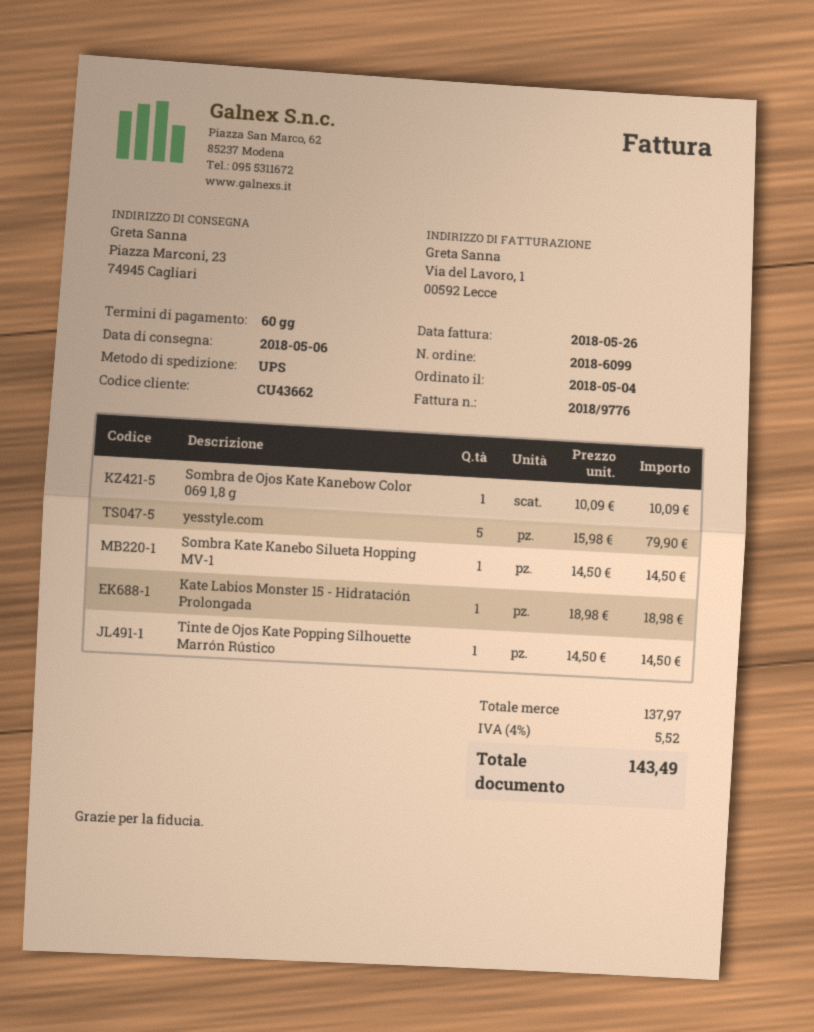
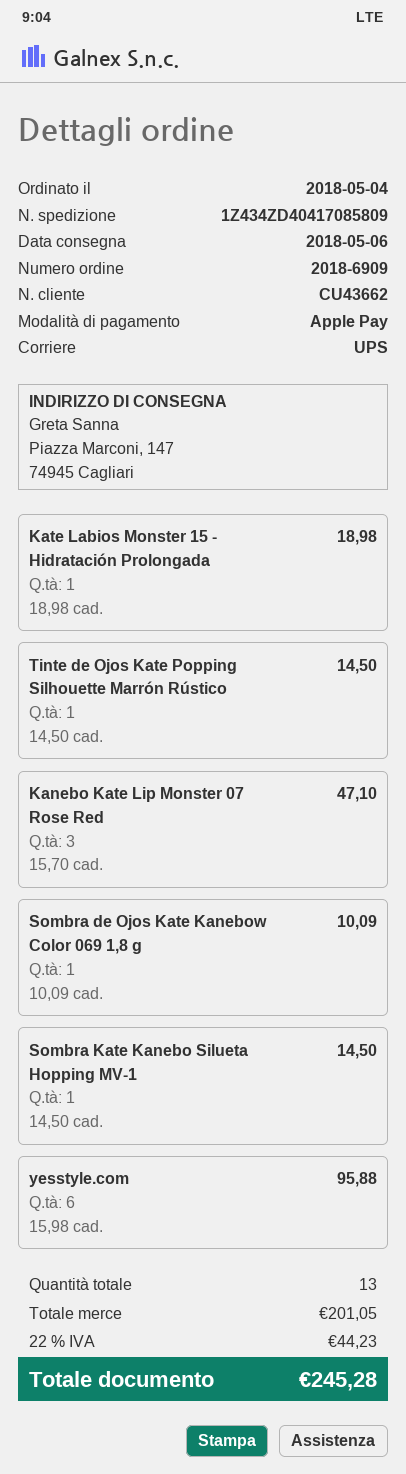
order number: 2018-6099 -> 2018-6909
ship to: Piazza Marconi, 23, 74945 Cagliari -> Piazza Marconi, 147, 74945 Cagliari
yesstyle.com: 5 x 15.98 = 79.90 -> 6 x 15.98 = 95.88
Kanebo Kate Lip Monster 07 Rose Red: none -> 3 x 15.70 = 47.10
subtotal: 137.97 -> 201.05
tax: 4% = 5.52 -> 22% = 44.23
total: 143.49 -> 245.28

